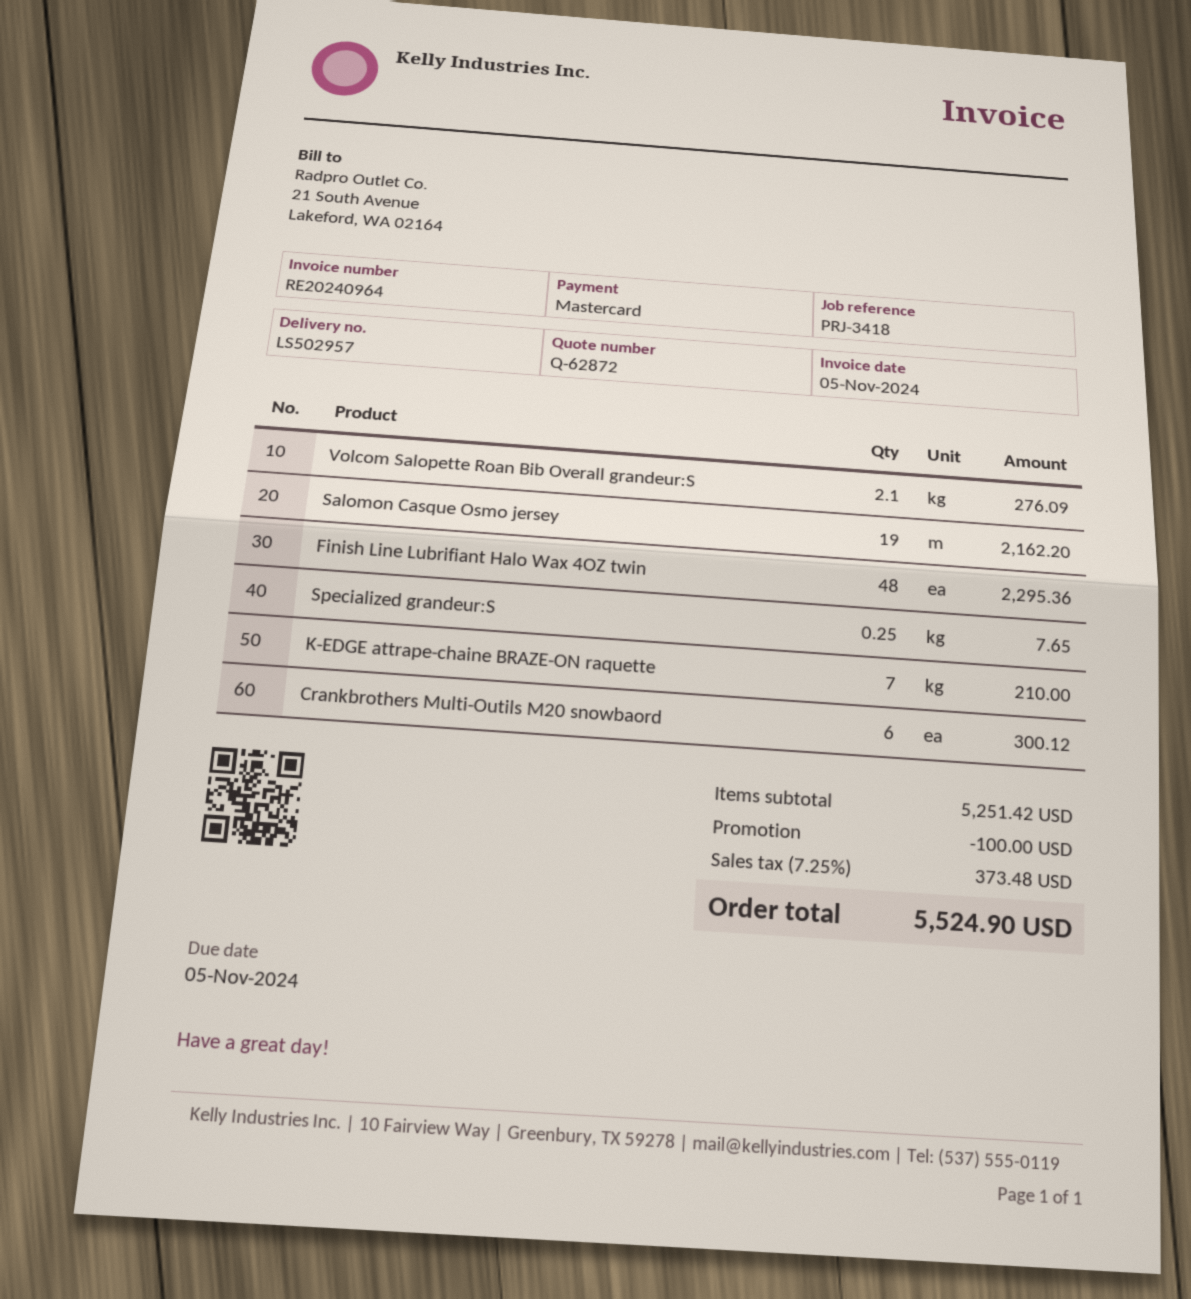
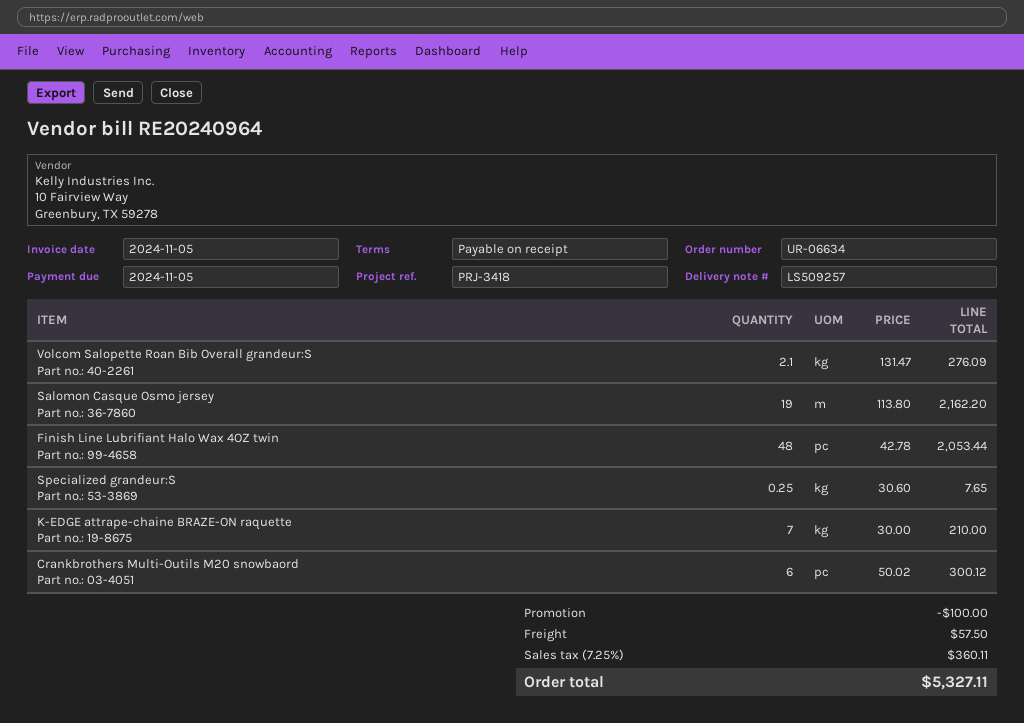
delivery note number: LS502957 -> LS509257
Finish Line Lubrifiant Halo Wax 4OZ twin: 48 for 2295.36 -> 48 for 2053.44
shipping: none -> 57.50
tax: 7.25% = 373.48 -> 7.25% = 360.11
total: 5524.90 -> 5327.11

